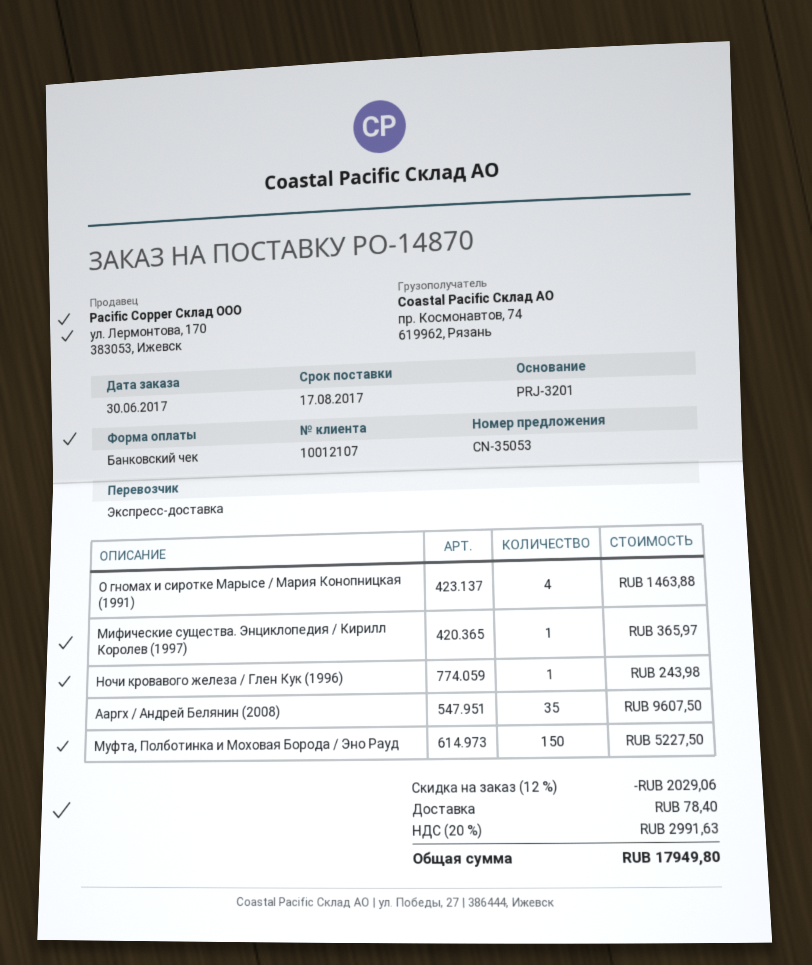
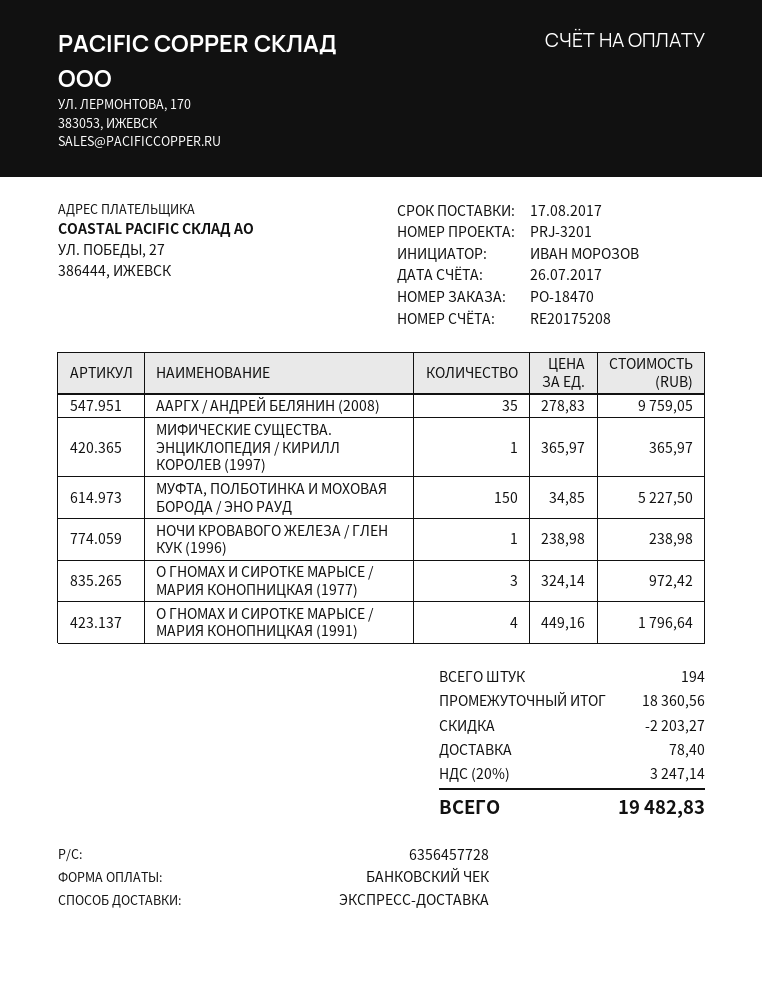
order number: PO-14870 -> PO-18470
О гномах и сиротке Марысе / Мария Конопницкая (1991): 4 for 1463.88 -> 4 for 1796.64
Ночи кровавого железа / Глен Кук (1996): 1 for 243.98 -> 1 for 238.98
Ааргх / Андрей Белянин (2008): 35 for 9607.50 -> 35 for 9759.05
О ГНОМАХ И СИРОТКЕ МАРЫСЕ / МАРИЯ КОНОПНИЦКАЯ (1977): none -> 3 for 972.42
discount: 2029.06 -> 2203.27
tax: 20% = 2991.63 -> 20% = 3247.14
total: 17949.80 -> 19482.83

